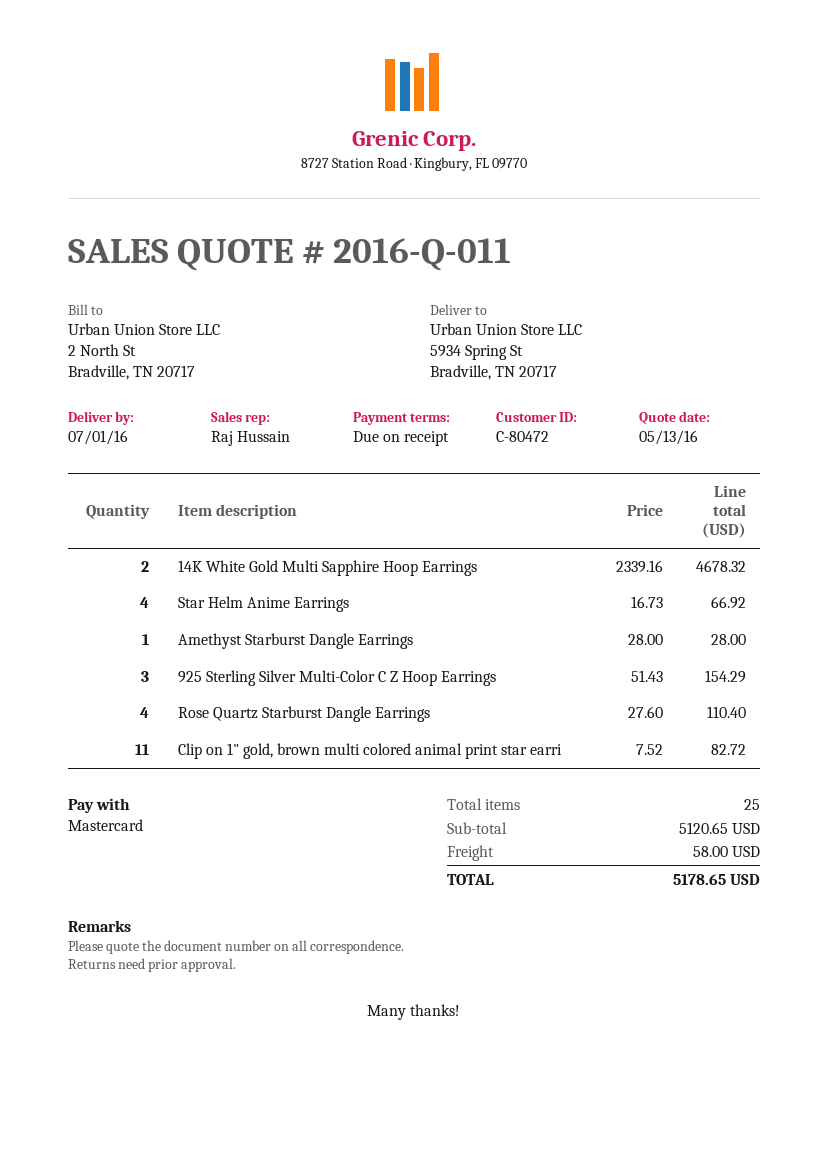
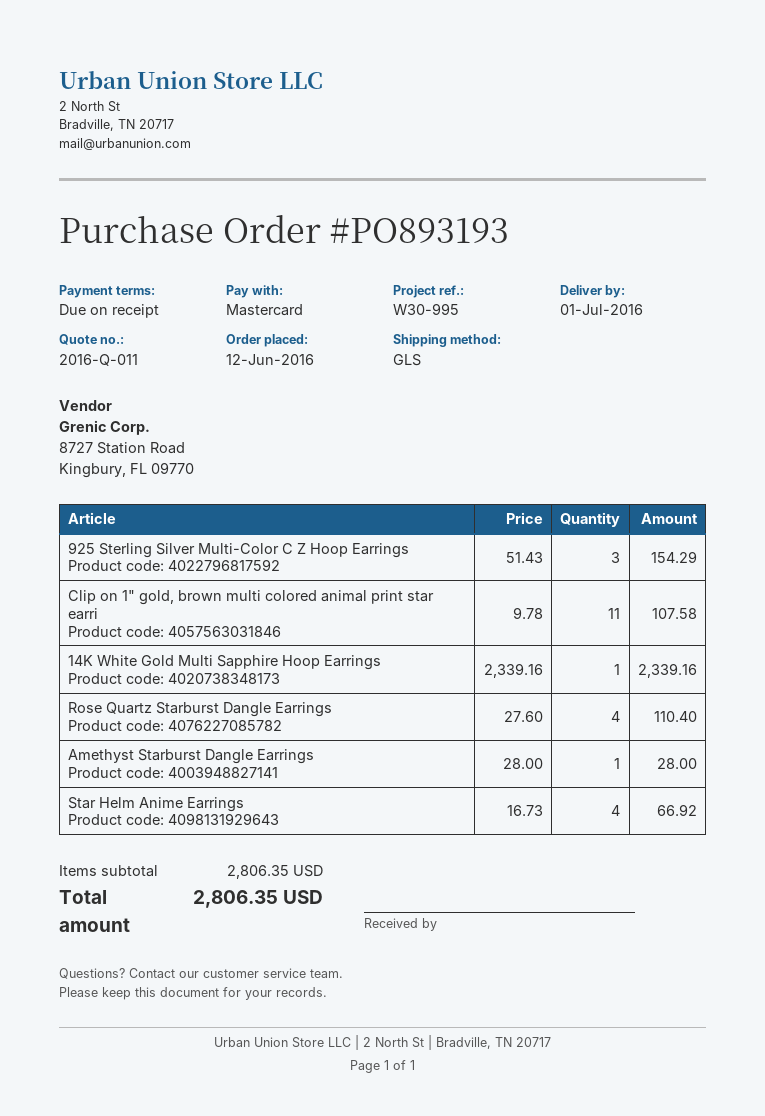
14K White Gold Multi Sapphire Hoop Earrings: 2 x 2339.16 = 4678.32 -> 1 x 2339.16 = 2339.16
Clip on 1" gold, brown multi colored animal print star earri: 11 x 7.52 = 82.72 -> 11 x 9.78 = 107.58
subtotal: 5120.65 -> 2806.35
shipping: 58.00 -> none
total: 5178.65 -> 2806.35

